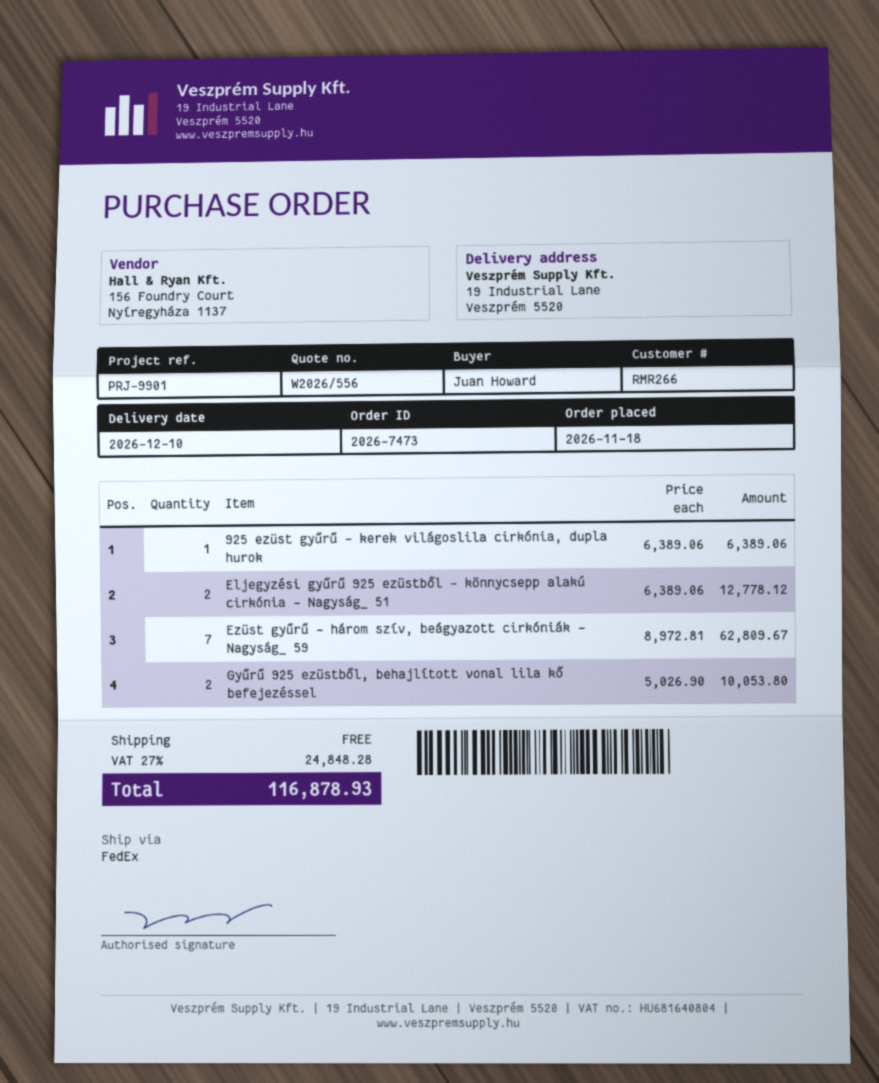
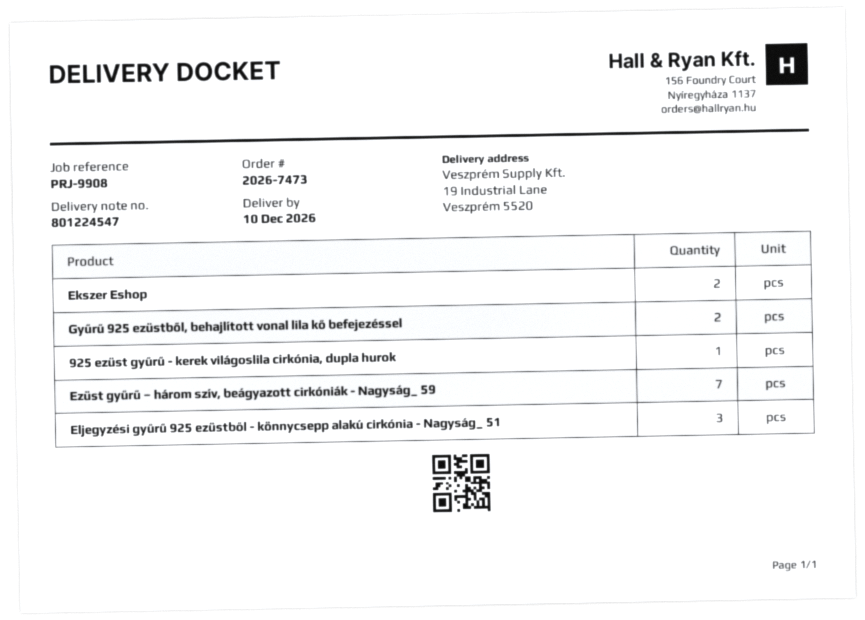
reference: PRJ-9901 -> PRJ-9908
Eljegyzési gyűrű 925 ezüstből - könnycsepp alakú cirkónia - Nagyság_ 51: 2 -> 3
Ekszer Eshop: none -> 2

